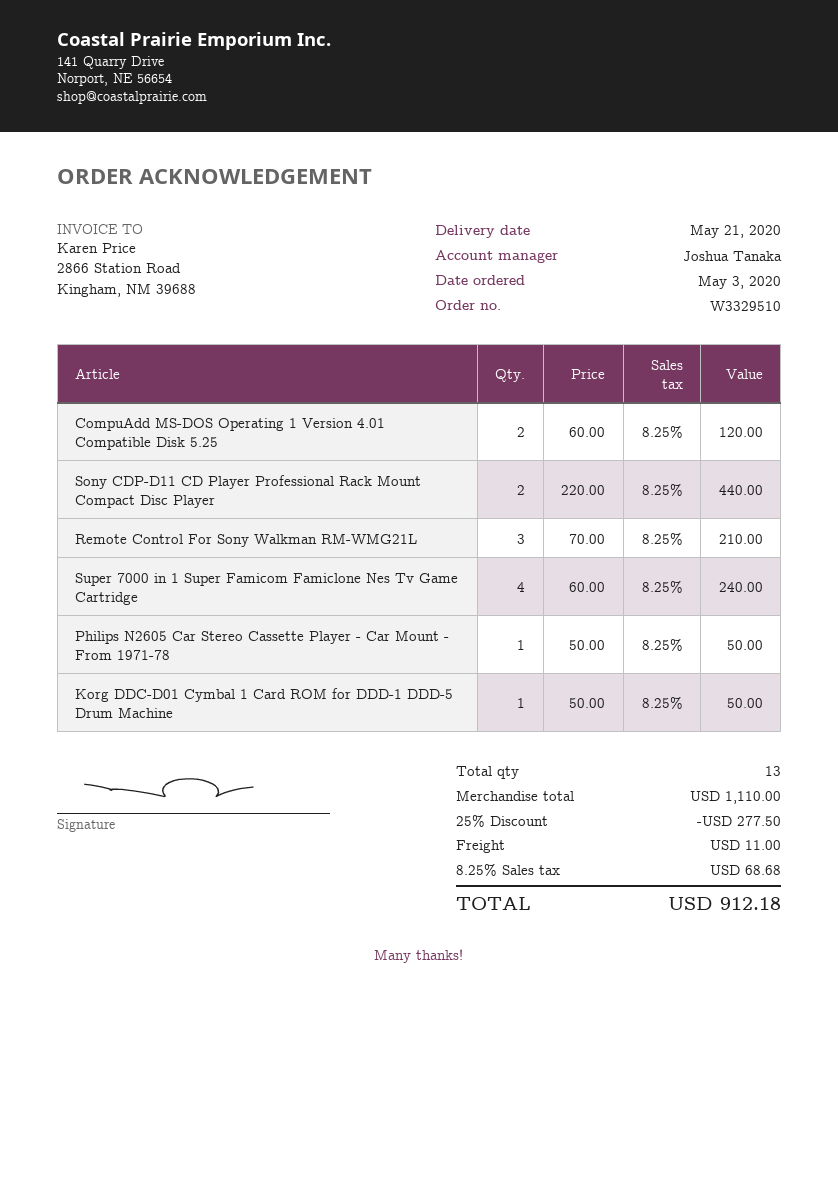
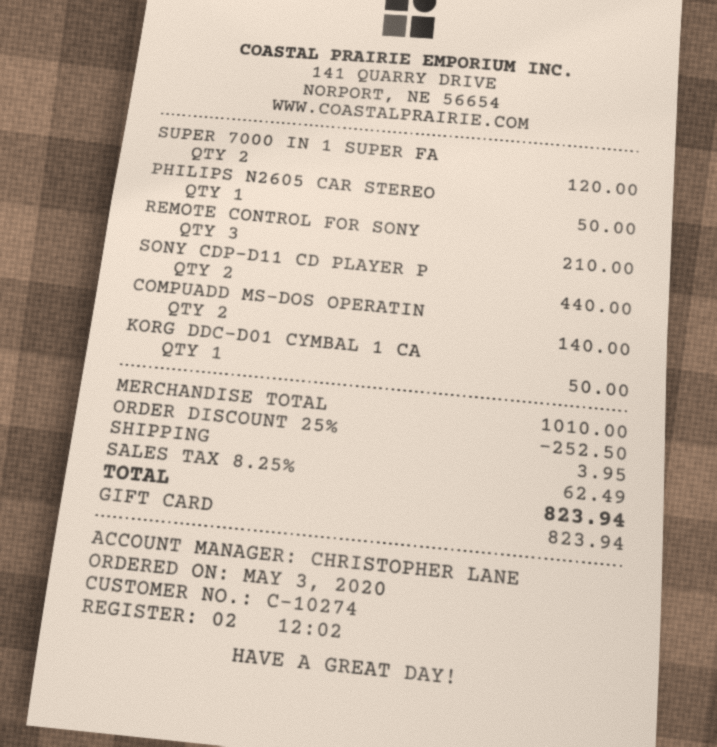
sales rep: Joshua Tanaka -> CHRISTOPHER LANE
CompuAdd MS-DOS Operating 1 Version 4.01 Compatible Disk 5.25: 2 for 120.00 -> 2 for 140.00
Super 7000 in 1 Super Famicom Famiclone Nes Tv Game Cartridge: 4 for 240.00 -> 2 for 120.00
subtotal: 1110.00 -> 1010.00
discount: 25% = 277.50 -> 25% = 252.50
shipping: 11.00 -> 3.95
tax: 8.25% = 68.68 -> 8.25% = 62.49
total: 912.18 -> 823.94

